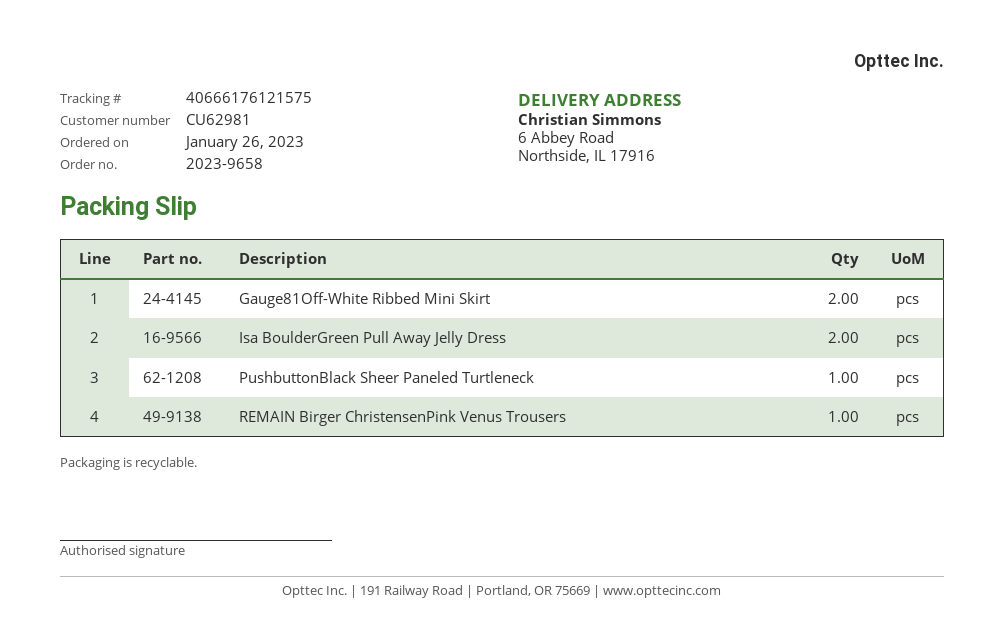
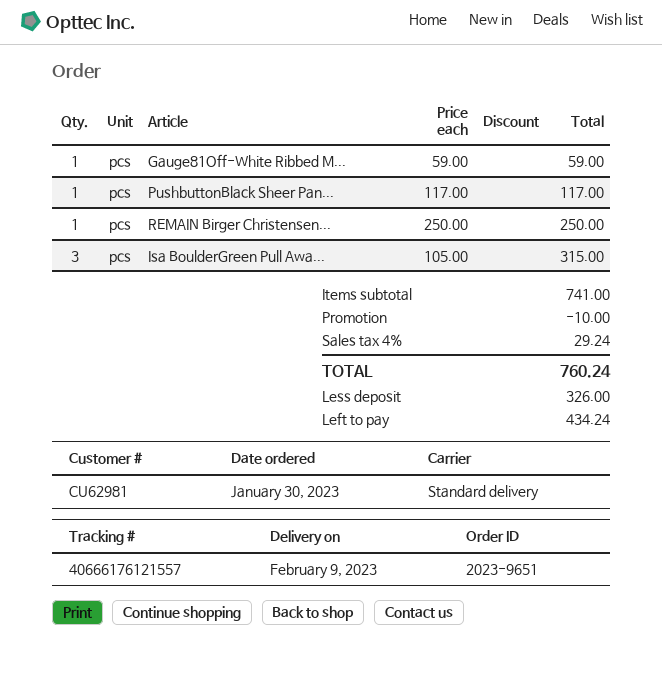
order number: 2023-9658 -> 2023-9651
order date: 2023-01-26 -> 2023-01-30
tracking number: 40666176121575 -> 40666176121557
Gauge81Off-White Ribbed Mini Skirt: 2 -> 1
Isa BoulderGreen Pull Away Jelly Dress: 2 -> 3

